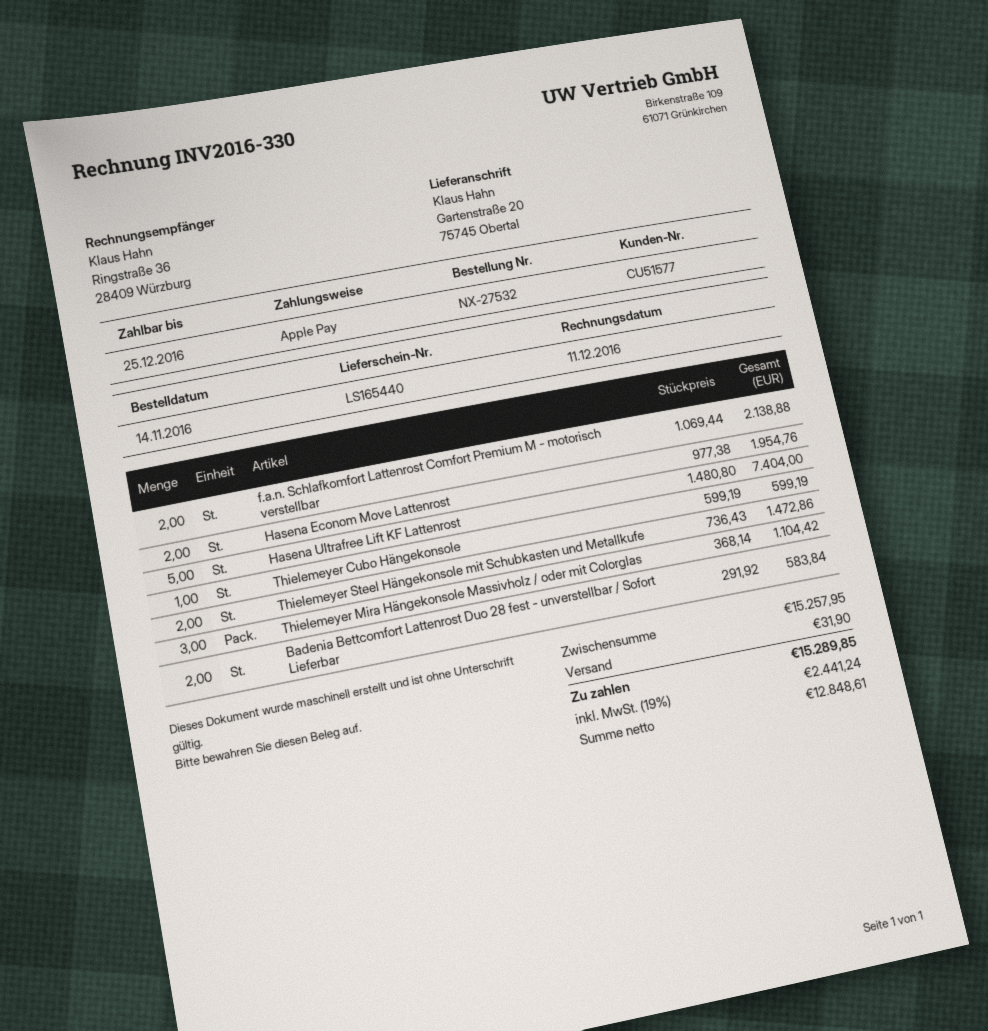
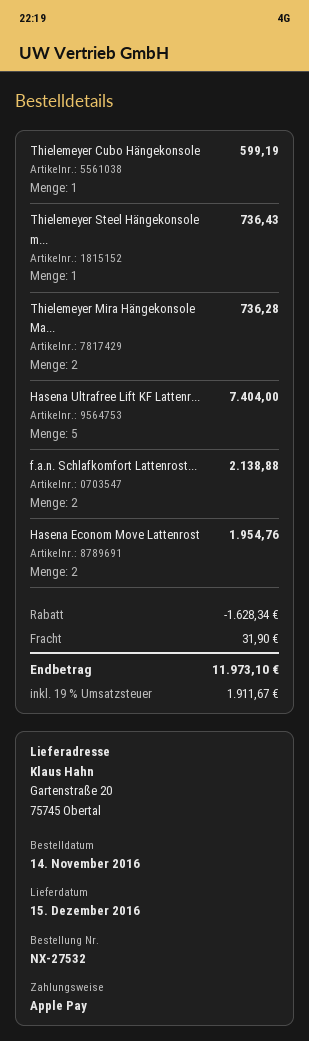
Thielemeyer Steel Hängekonsole mit Schubkasten und Metallkufe: 2 for 1472.86 -> 1 for 736.43
Thielemeyer Mira Hängekonsole Massivholz / oder mit Colorglas: 3 for 1104.42 -> 2 for 736.28
Badenia Bettcomfort Lattenrost Duo 28 fest - unverstellbar / Sofort Lieferbar: 2 for 583.84 -> none
discount: none -> 1628.34
tax: 19% = 2441.24 -> 19% = 1911.67
total: 15289.85 -> 11973.10

